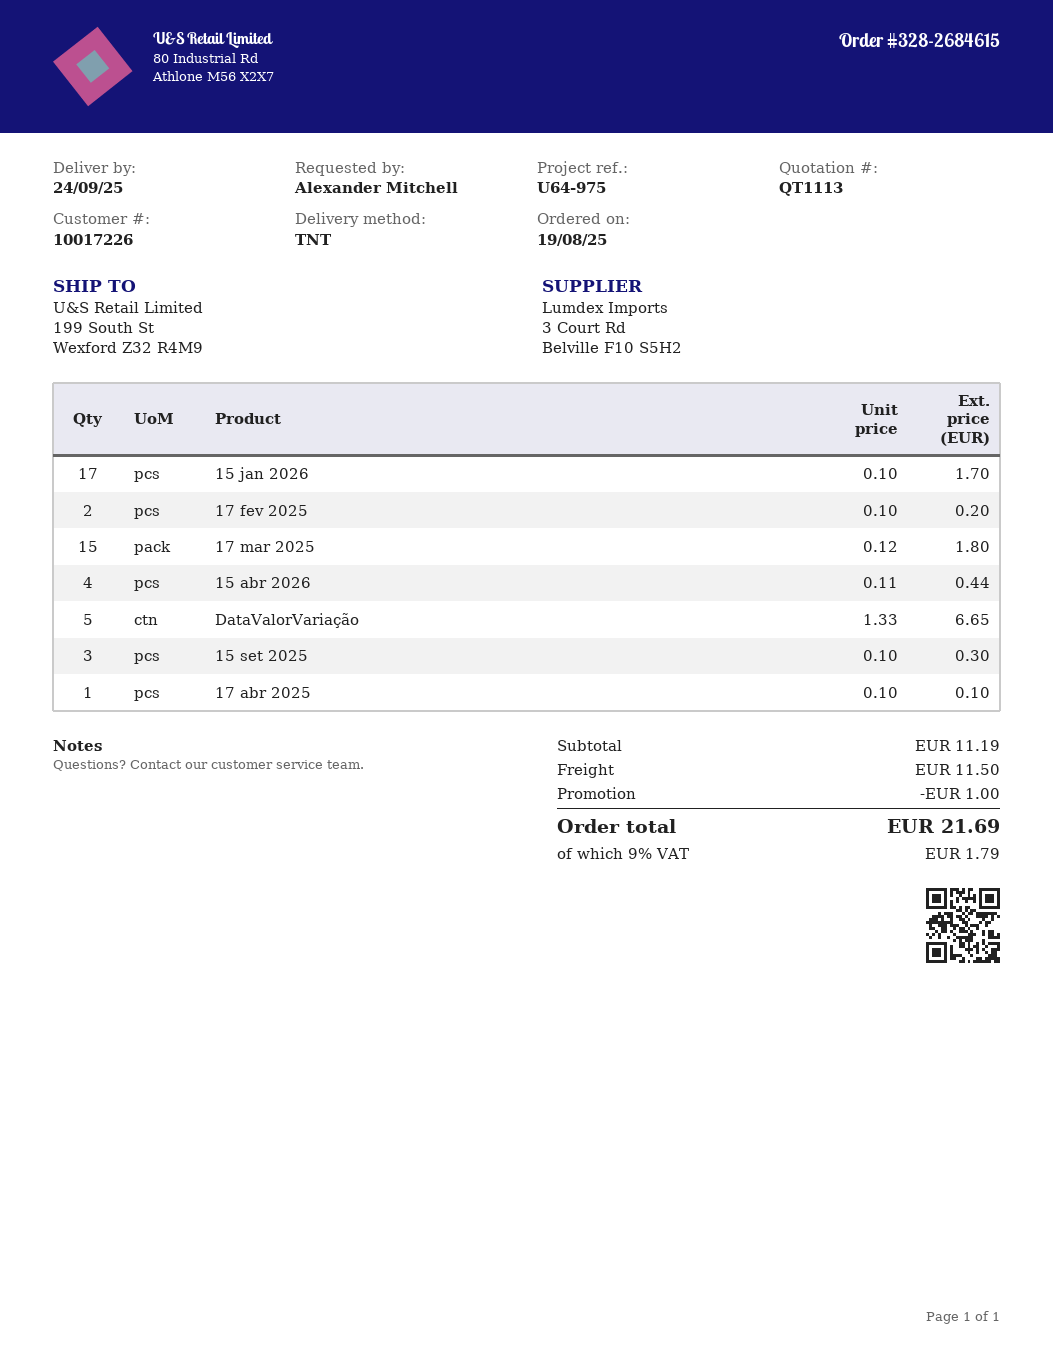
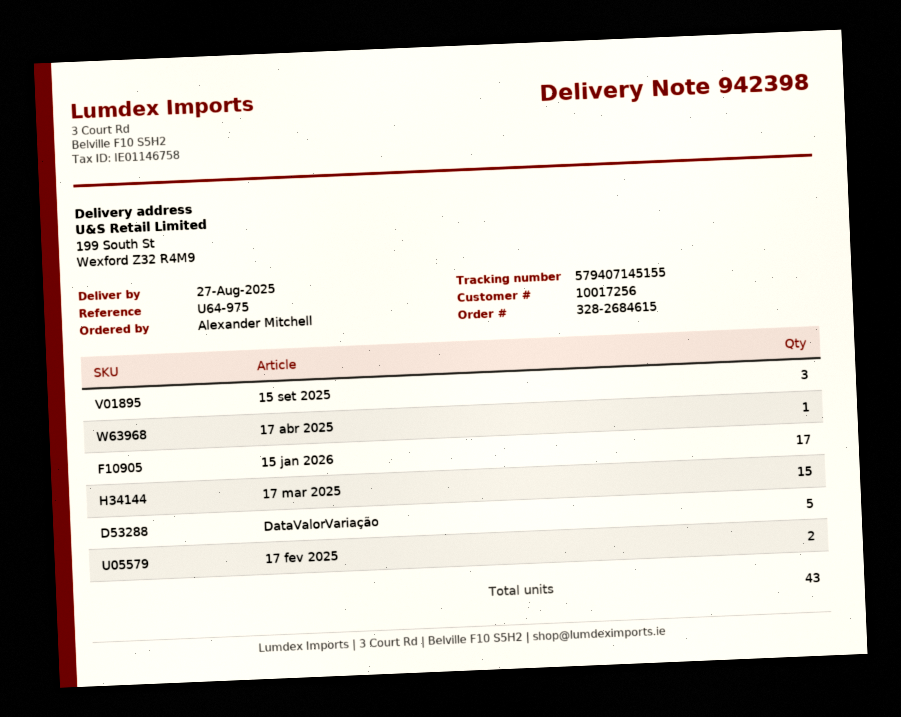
delivery date: 2025-09-24 -> 2025-08-27
customer number: 10017226 -> 10017256
15 abr 2026: 4 -> none

